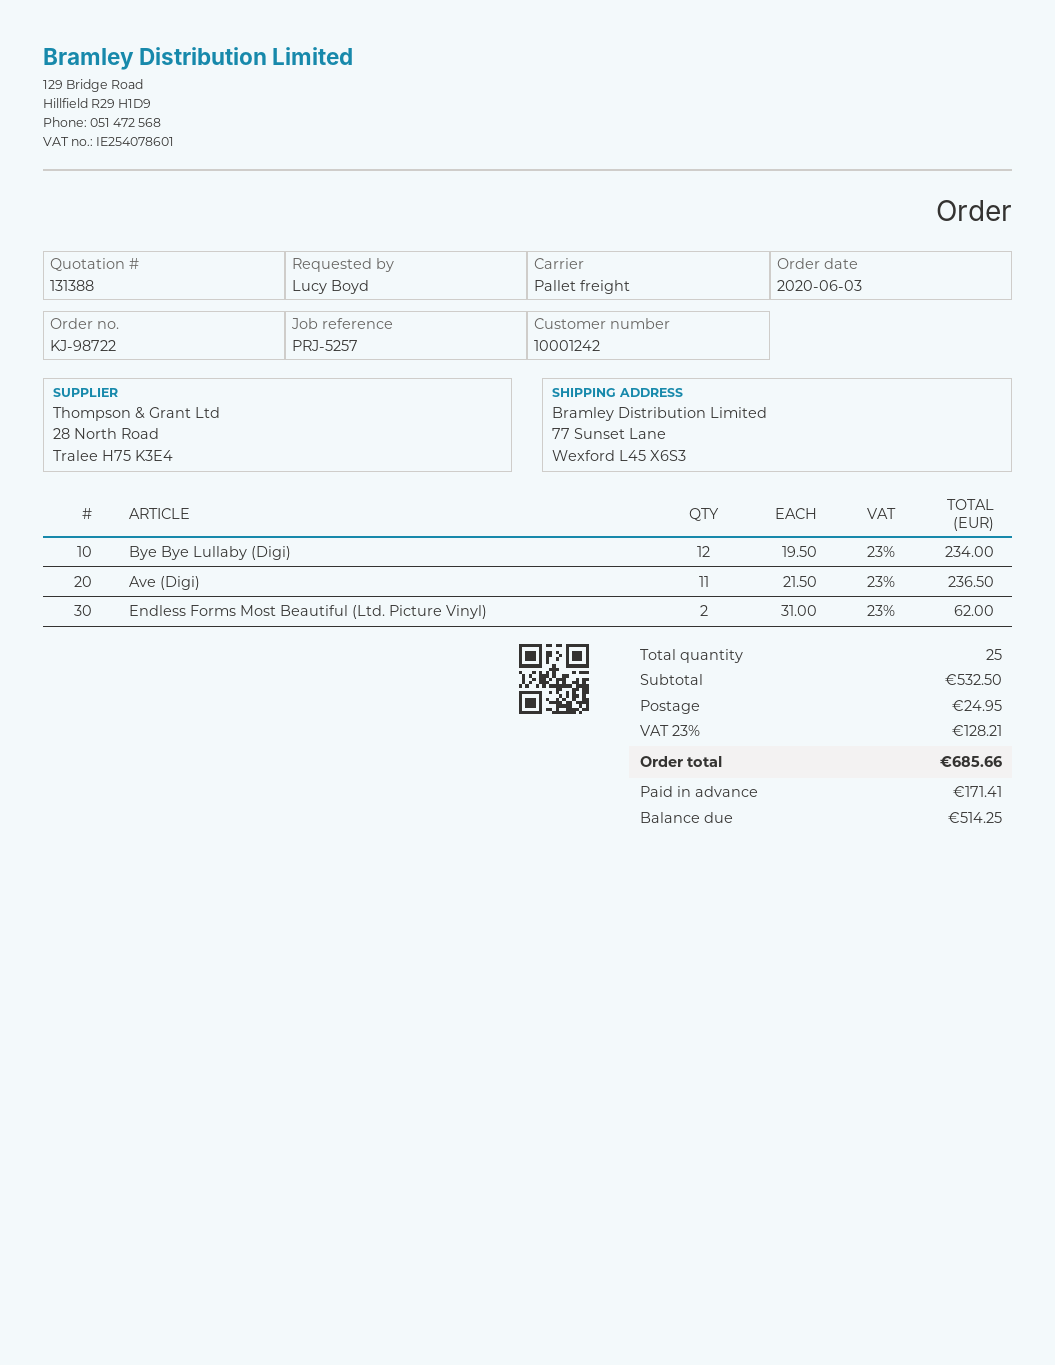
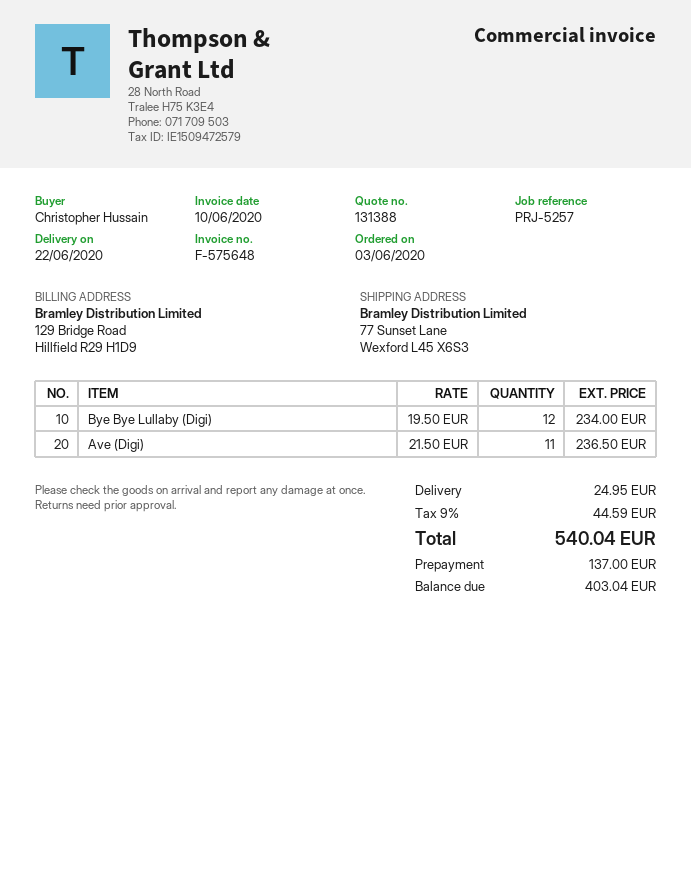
ordered by: Lucy Boyd -> Christopher Hussain
Endless Forms Most Beautiful (Ltd. Picture Vinyl): 2 x 31.00 = 62.00 -> none
tax: 23% = 128.21 -> 9% = 44.59
total: 685.66 -> 540.04
deposit: 171.41 -> 137.00
balance: 514.25 -> 403.04

